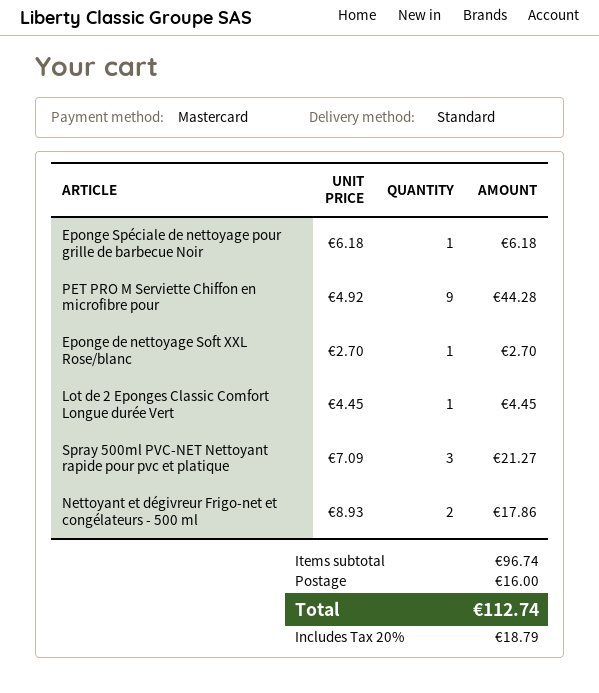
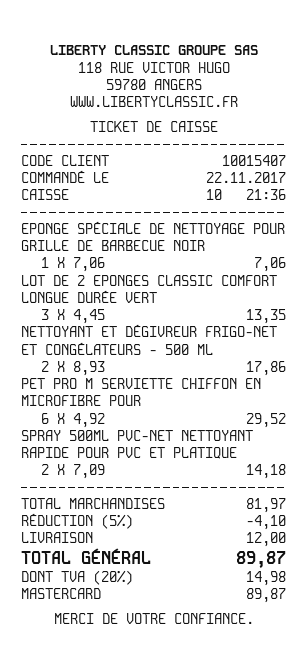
Eponge Spéciale de nettoyage pour grille de barbecue Noir: 1 x 6.18 = 6.18 -> 1 x 7.06 = 7.06
PET PRO M Serviette Chiffon en microfibre pour: 9 x 4.92 = 44.28 -> 6 x 4.92 = 29.52
Eponge de nettoyage Soft XXL Rose/blanc: 1 x 2.70 = 2.70 -> none
Lot de 2 Eponges Classic Comfort Longue durée Vert: 1 x 4.45 = 4.45 -> 3 x 4.45 = 13.35
Spray 500ml PVC-NET Nettoyant rapide pour pvc et platique: 3 x 7.09 = 21.27 -> 2 x 7.09 = 14.18
subtotal: 96.74 -> 81.97
discount: none -> 5% = 4.10
shipping: 16.00 -> 12.00
tax: 20% = 18.79 -> 20% = 14.98
total: 112.74 -> 89.87

